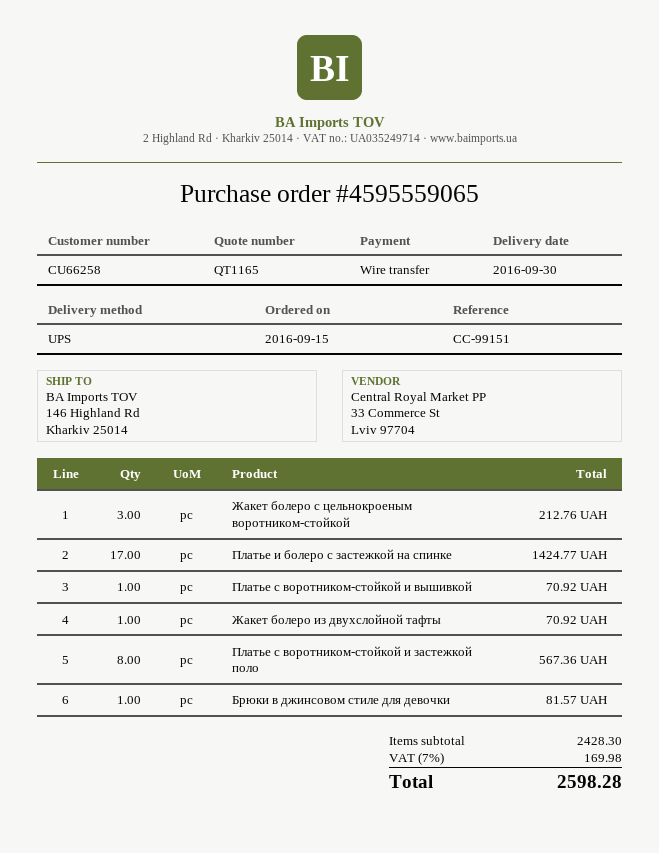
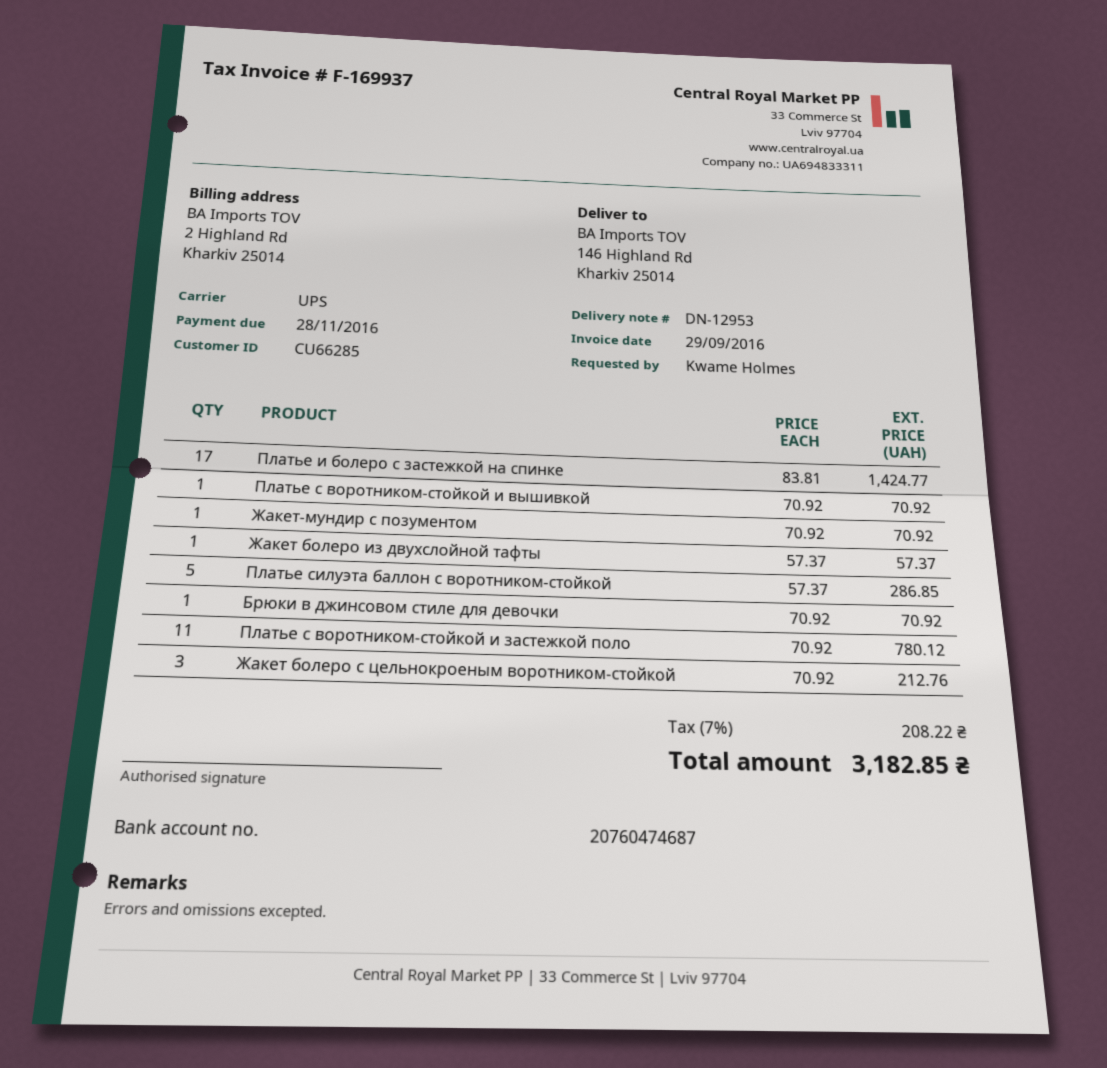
customer number: CU66258 -> CU66285
Жакет болеро из двухслойной тафты: 1 for 70.92 -> 1 for 57.37
Платье с воротником-стойкой и застежкой поло: 8 for 567.36 -> 11 for 780.12
Брюки в джинсовом стиле для девочки: 1 for 81.57 -> 1 for 70.92
Жакет-мундир с позументом: none -> 1 for 70.92
Платье силуэта баллон с воротником-стойкой: none -> 5 for 286.85
tax: 7% = 169.98 -> 7% = 208.22
total: 2598.28 -> 3182.85

